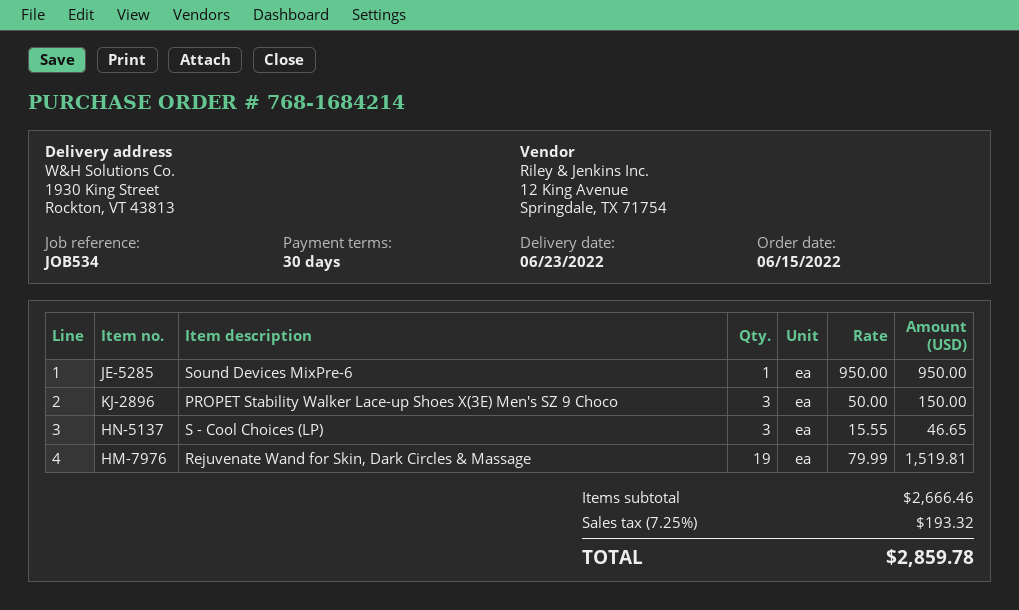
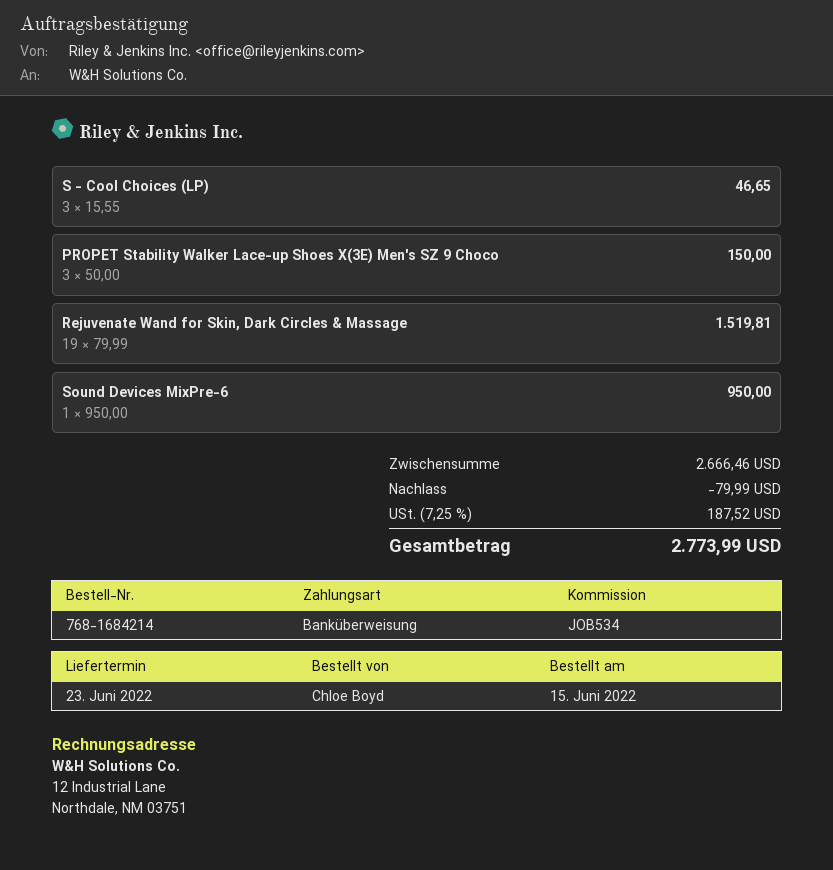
discount: none -> 79.99
tax: 7.25% = 193.32 -> 7.25% = 187.52
total: 2859.78 -> 2773.99

